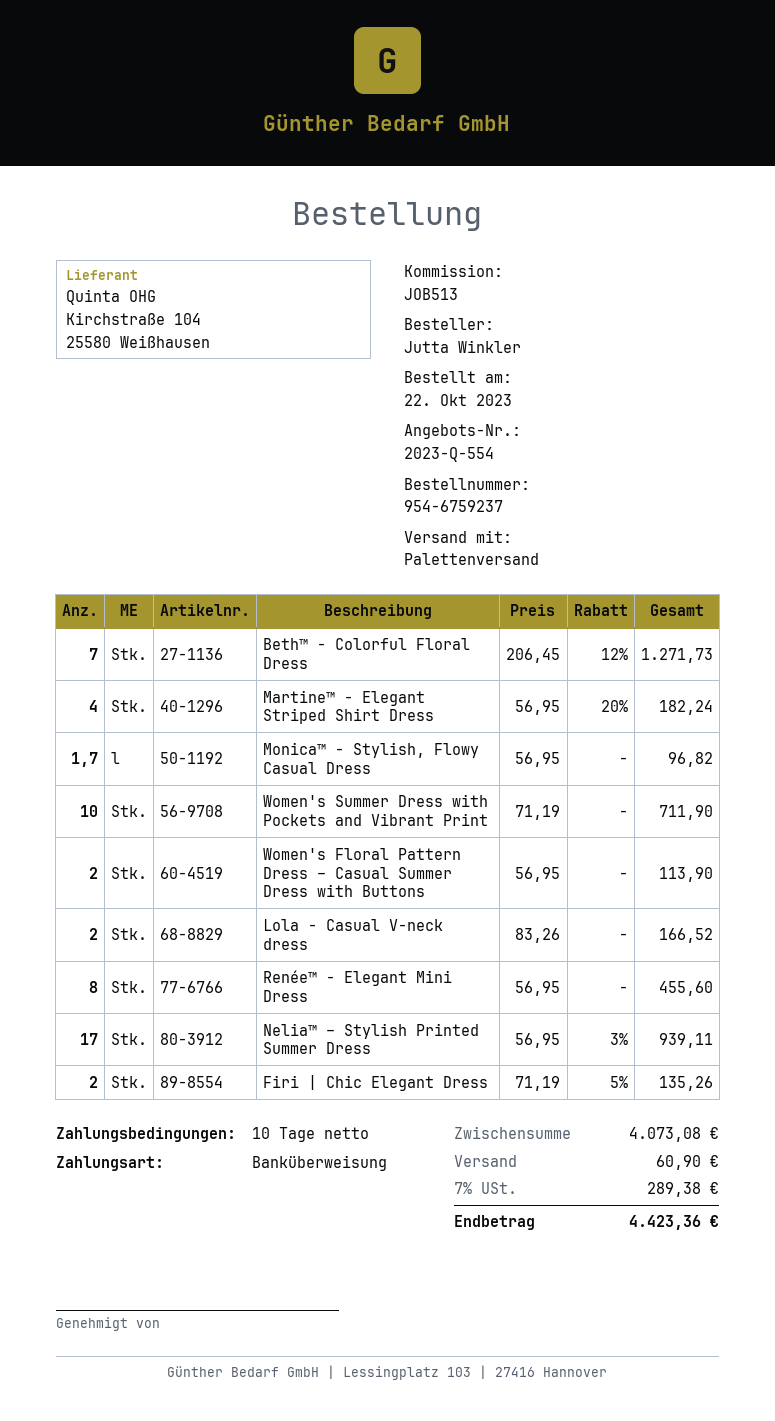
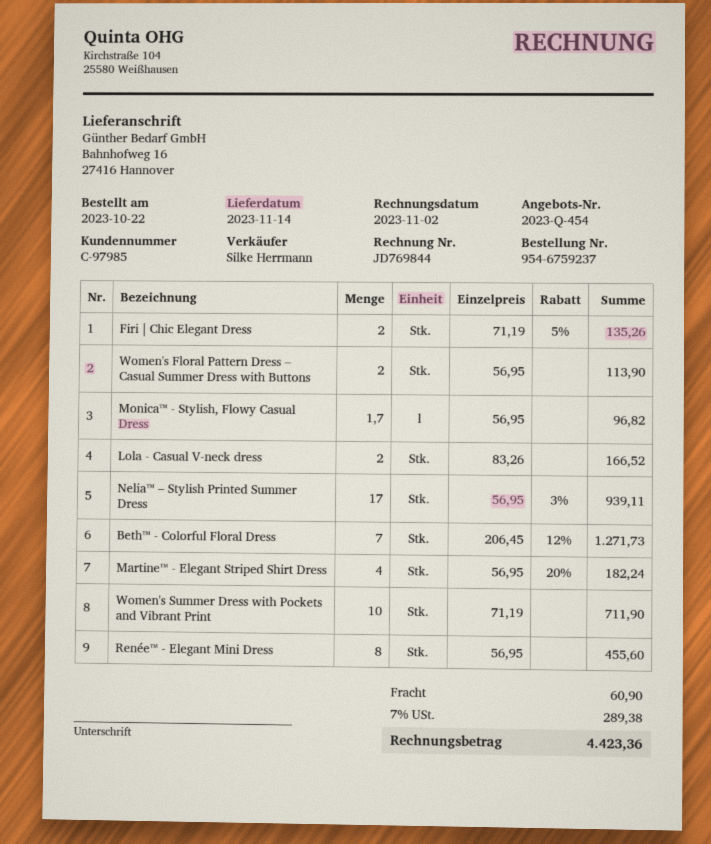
quote number: 2023-Q-554 -> 2023-Q-454

